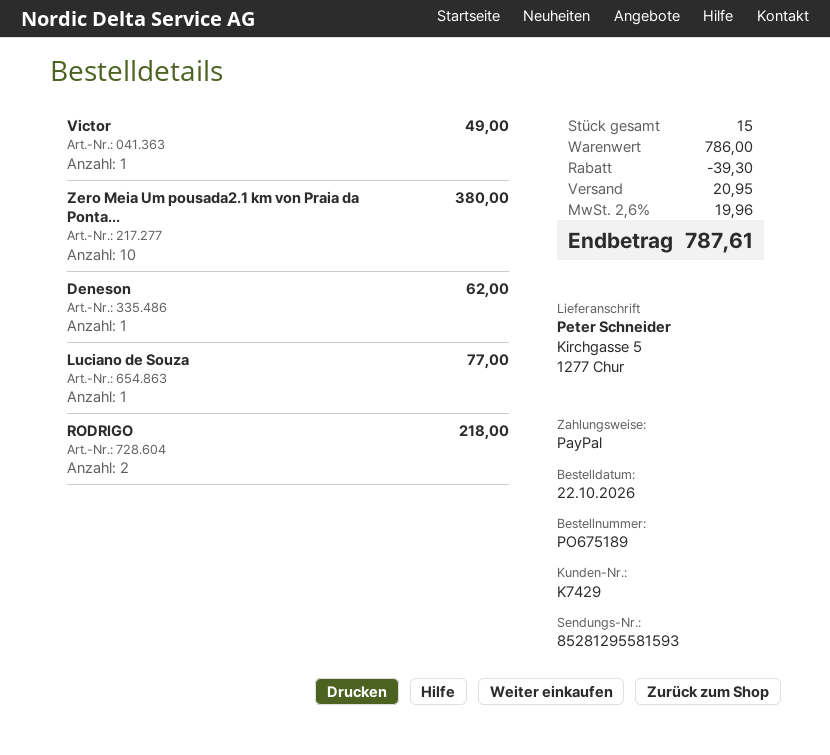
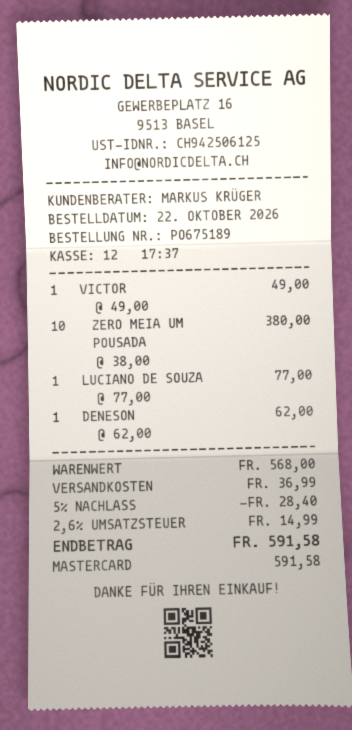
payment method: PayPal -> Mastercard
RODRIGO: 2 for 218.00 -> none
subtotal: 786.00 -> 568.00
discount: 39.30 -> 28.40
shipping: 20.95 -> 36.99
tax: 2.6% = 19.96 -> 2.6% = 14.99
total: 787.61 -> 591.58

